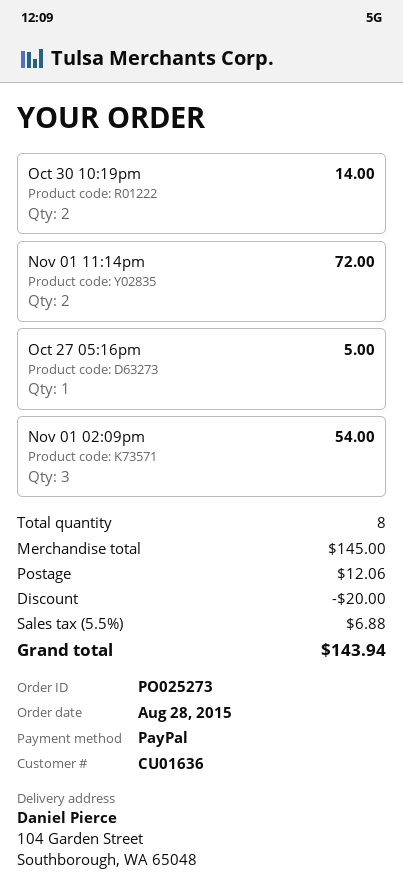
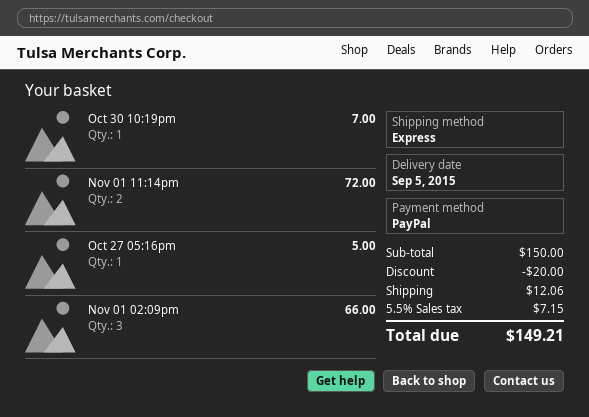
Oct 30 10:19pm: 2 for 14.00 -> 1 for 7.00
Nov 01 02:09pm: 3 for 54.00 -> 3 for 66.00
subtotal: 145.00 -> 150.00
tax: 5.5% = 6.88 -> 5.5% = 7.15
total: 143.94 -> 149.21

